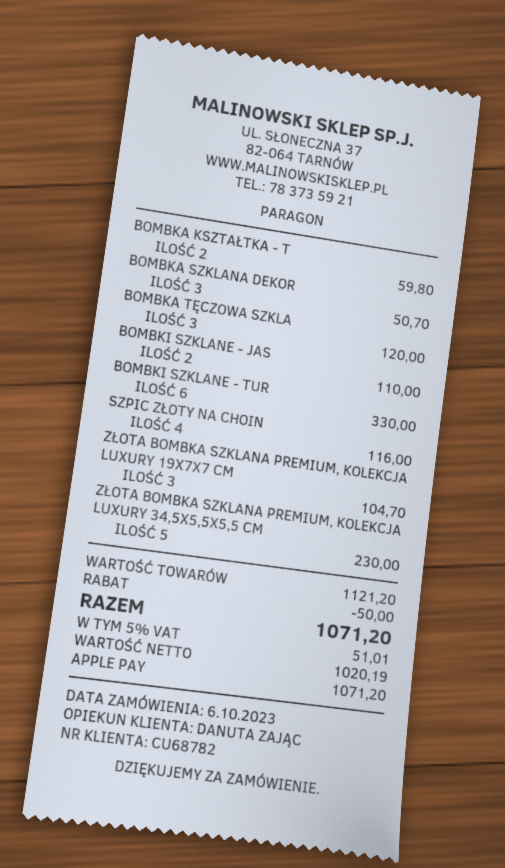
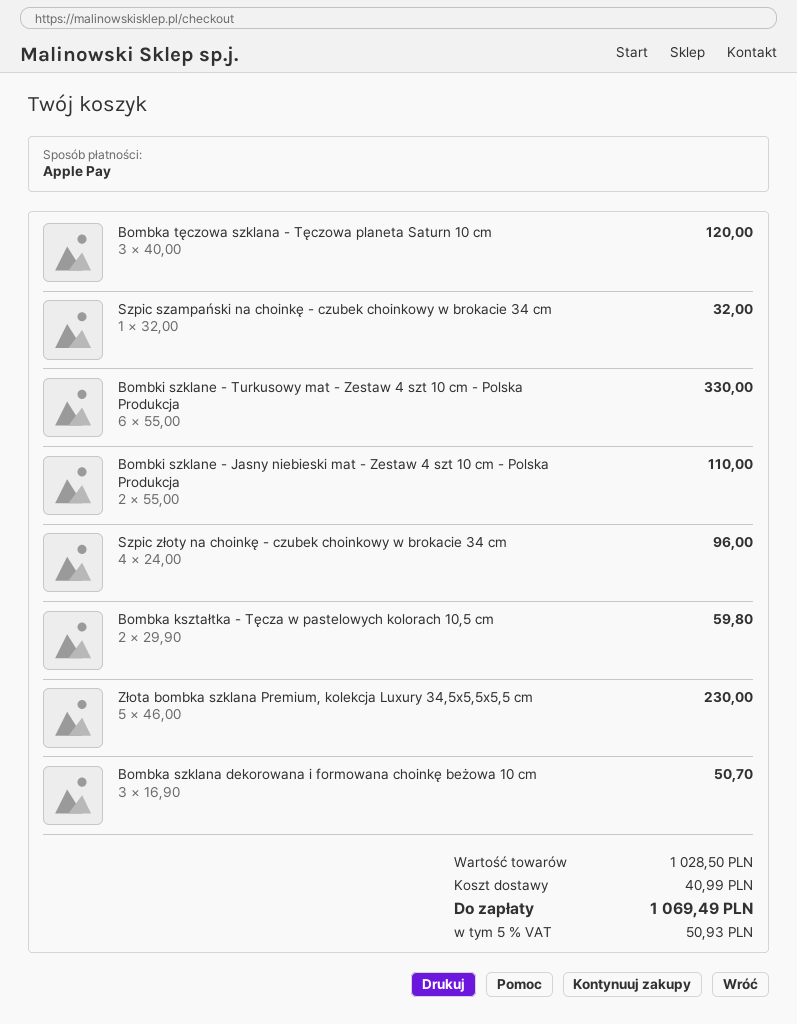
SZPIC ZŁOTY NA CHOIN: 4 for 116.00 -> 4 for 96.00
ZŁOTA BOMBKA SZKLANA PREMIUM, KOLEKCJA LUXURY 19X7X7 CM: 3 for 104.70 -> none
Szpic szampański na choinkę - czubek choinkowy w brokacie 34 cm: none -> 1 for 32.00
subtotal: 1121.20 -> 1028.50
discount: 50.00 -> none
shipping: none -> 40.99
tax: 5% = 51.01 -> 5% = 50.93
total: 1071.20 -> 1069.49

